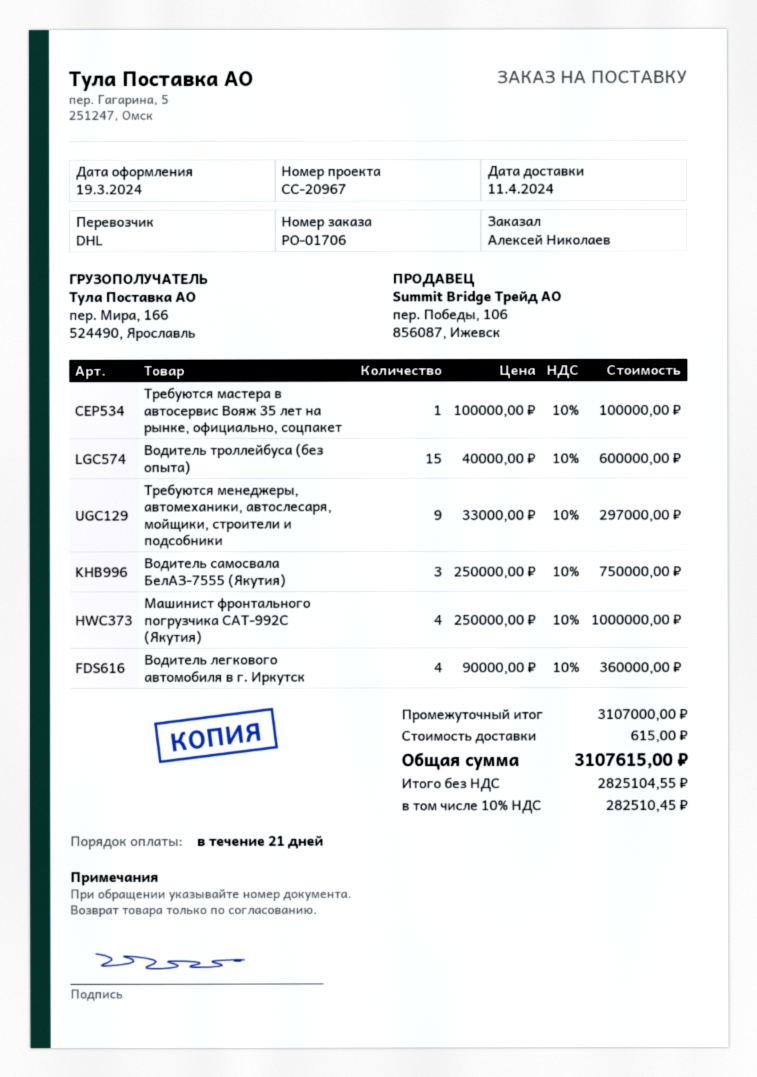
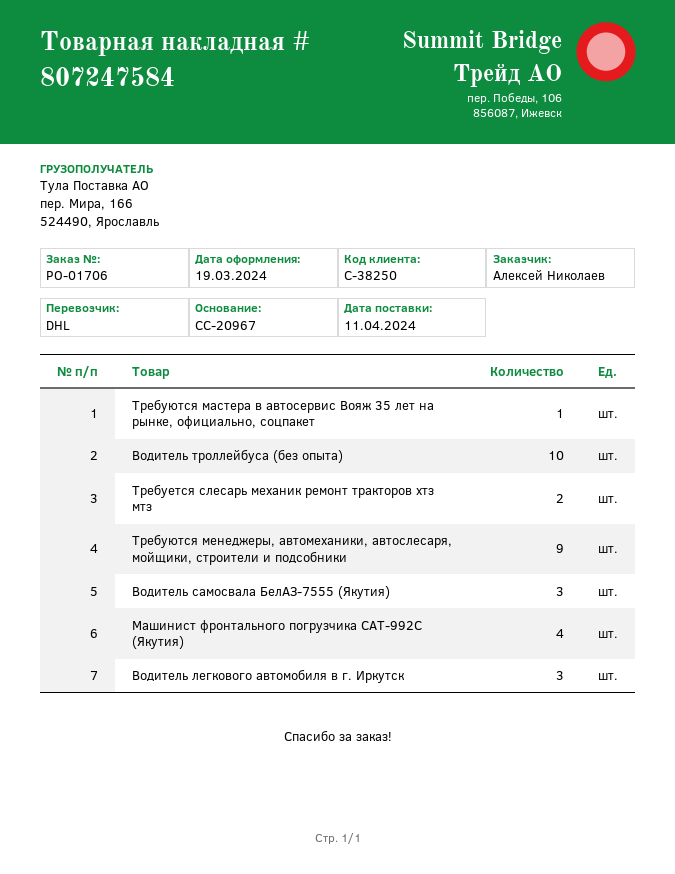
Водитель троллейбуса (без опыта): 15 -> 10
Водитель легкового автомобиля в г. Иркутск: 4 -> 3
Требуется слесарь механик ремонт тракторов хтз мтз: none -> 2

